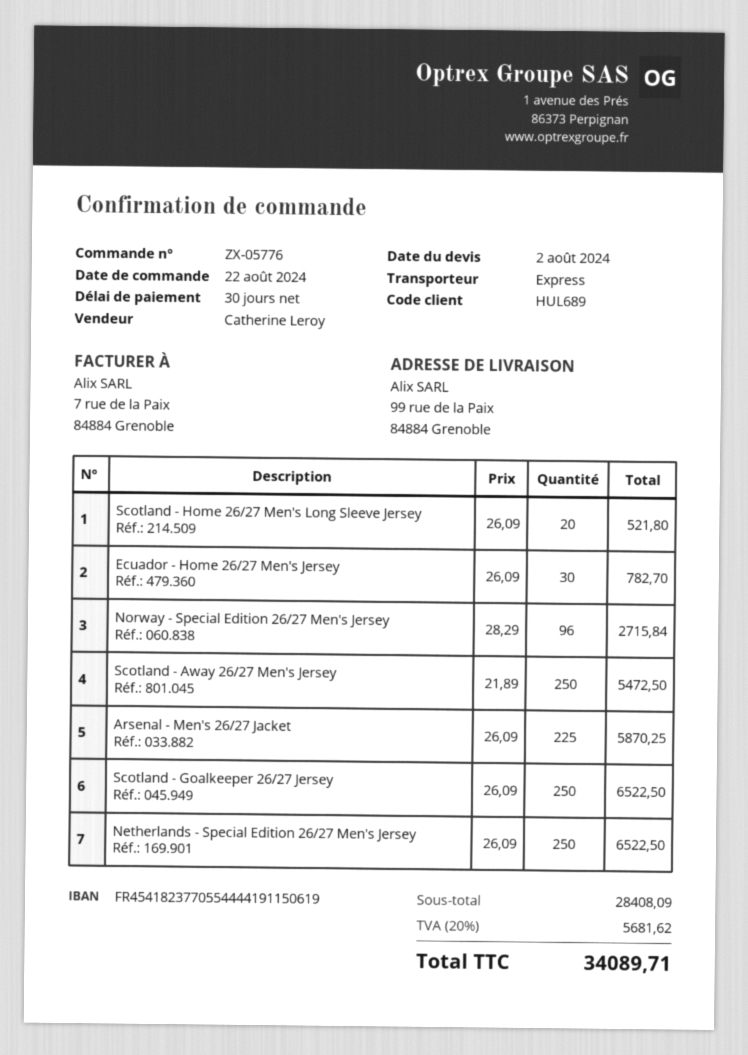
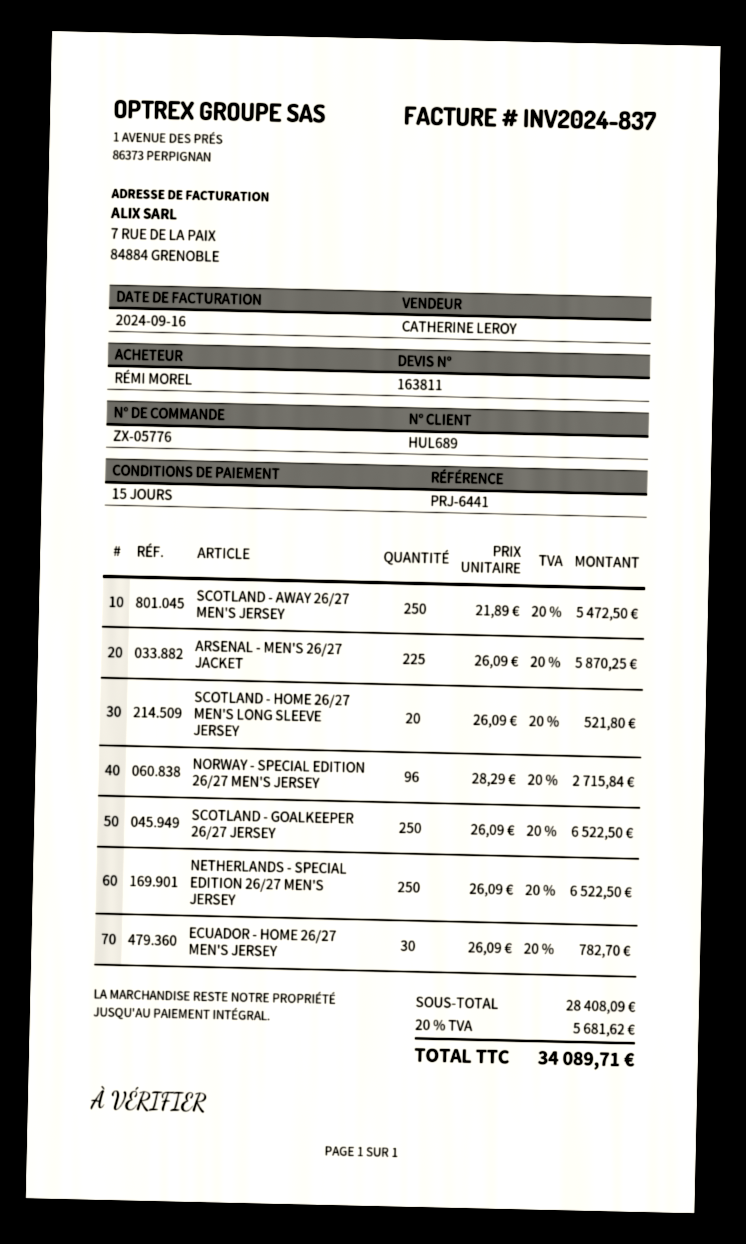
payment terms: 30 days -> 15 days

